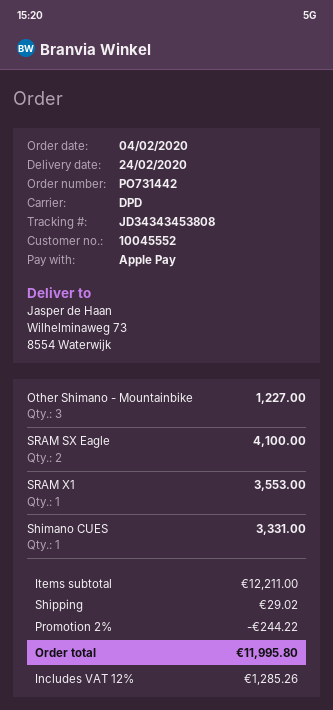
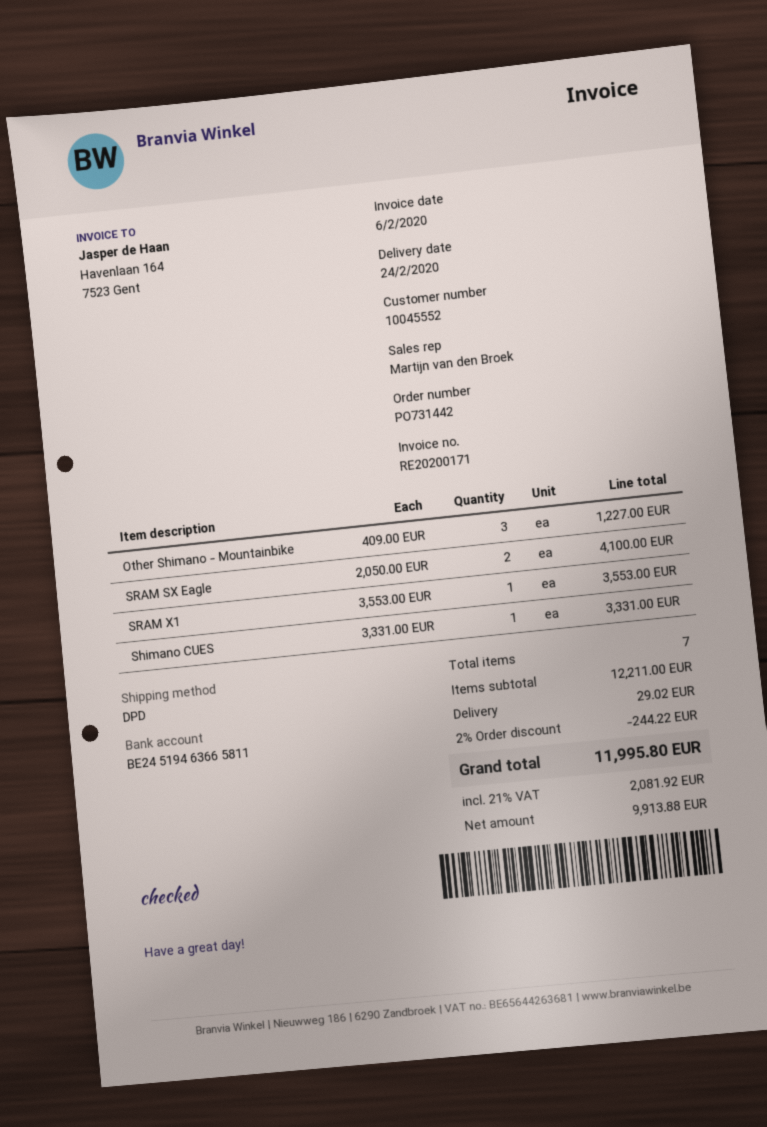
tax: 12% = 1285.26 -> 21% = 2081.92

